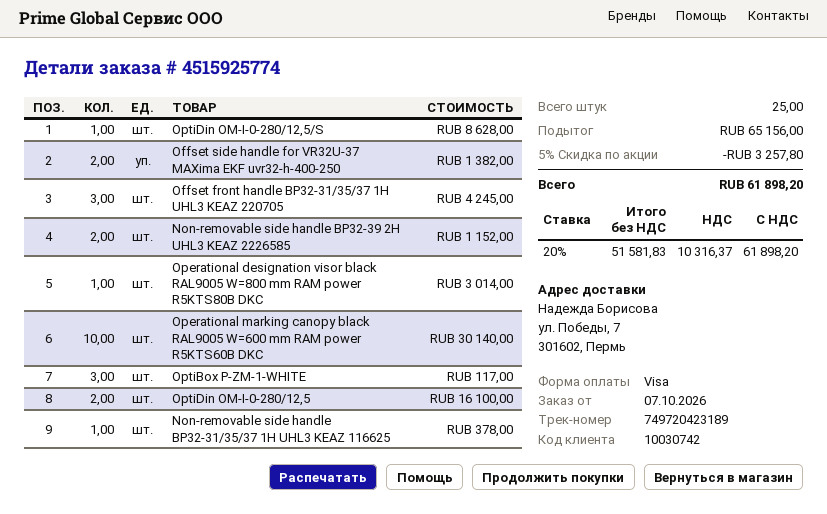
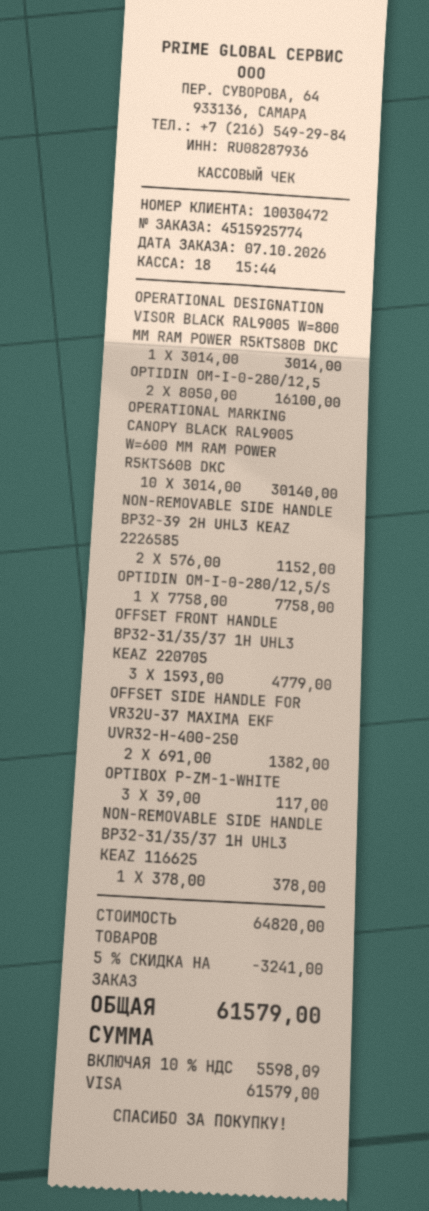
customer number: 10030742 -> 10030472
OptiDin OM-I-0-280/12,5/S: 1 for 8628.00 -> 1 for 7758.00
Offset front handle BP32-31/35/37 1H UHL3 KEAZ 220705: 3 for 4245.00 -> 3 for 4779.00
subtotal: 65156.00 -> 64820.00
discount: 5% = 3257.80 -> 5% = 3241.00
tax: 20% = 10316.37 -> 10% = 5598.09
total: 61898.20 -> 61579.00

